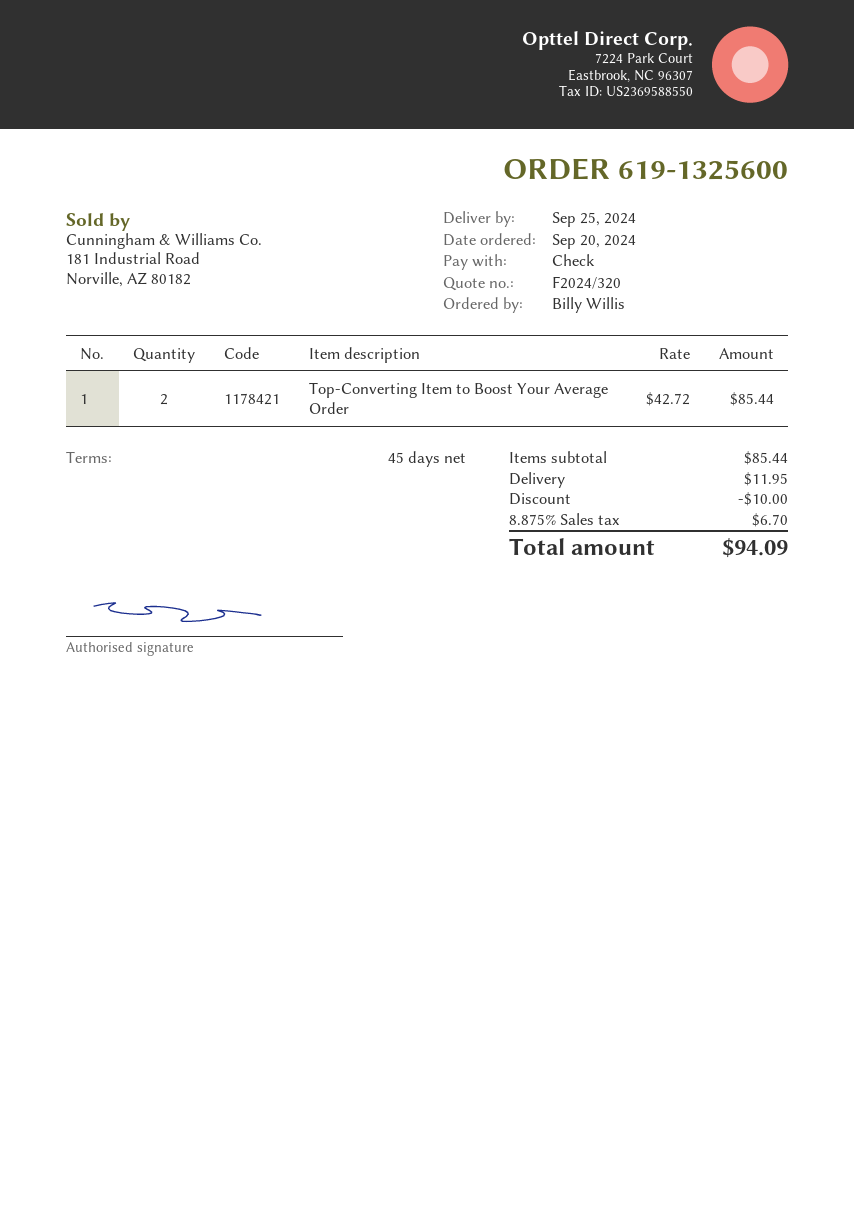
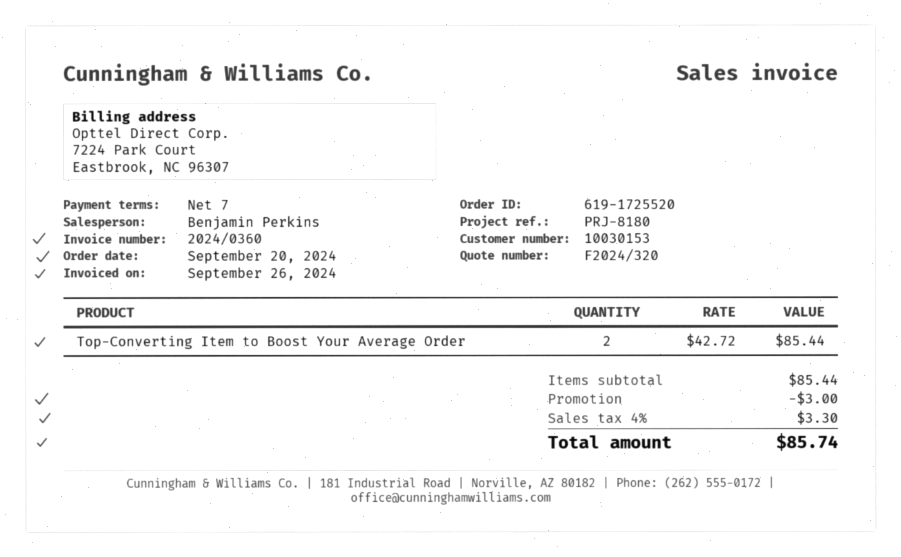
order number: 619-1325600 -> 619-1725520
payment terms: 45 days -> 7 days
discount: 10.00 -> 3.00
shipping: 11.95 -> none
tax: 8.875% = 6.70 -> 4% = 3.30
total: 94.09 -> 85.74

